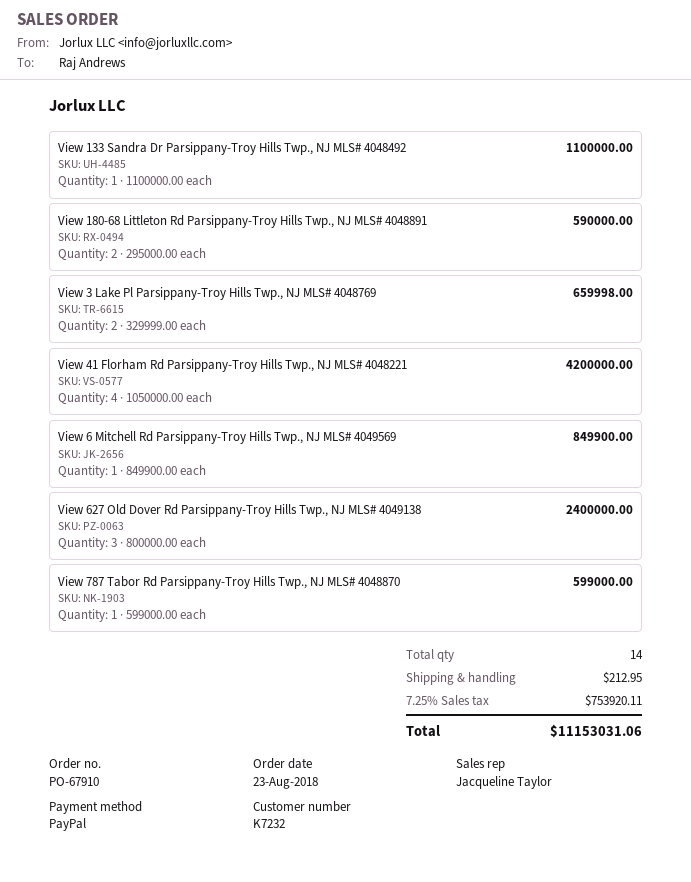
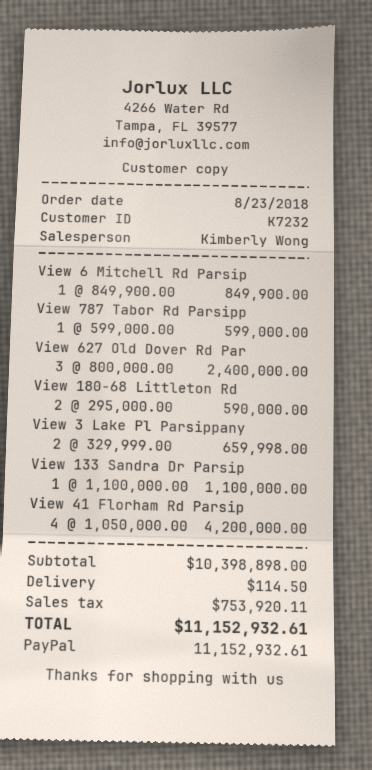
sales rep: Jacqueline Taylor -> Kimberly Wong
shipping: 212.95 -> 114.50
total: 11153031.06 -> 11152932.61

